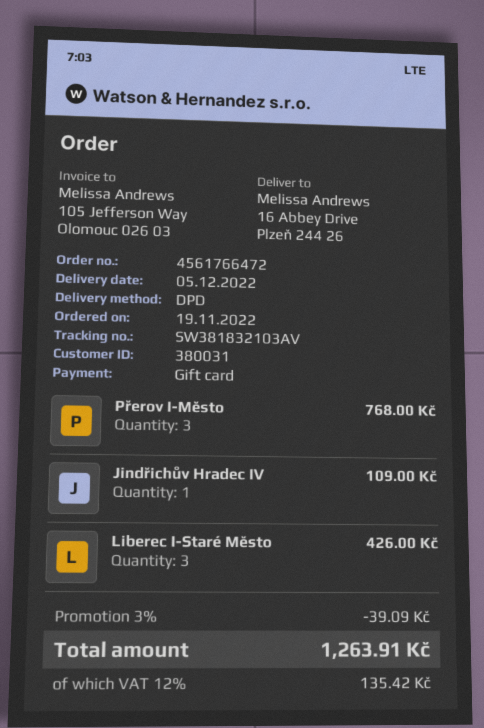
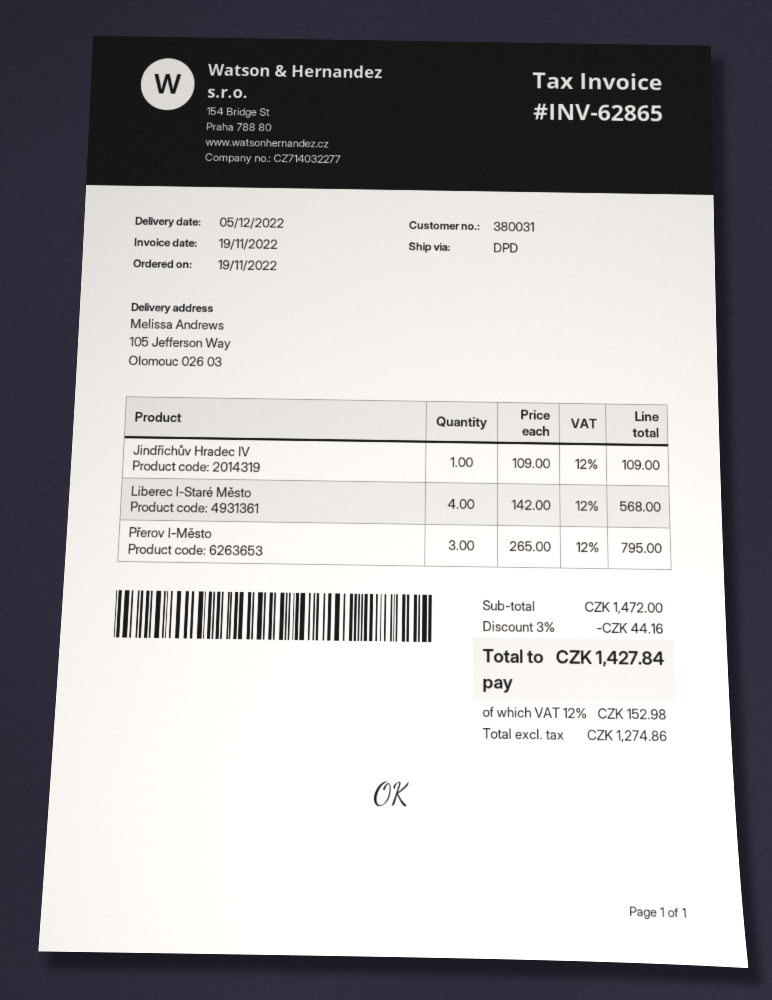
ship to: 16 Abbey Drive, Plzeň 244 26 -> 105 Jefferson Way, Olomouc 026 03
Přerov I-Město: 3 for 768.00 -> 3 for 795.00
Liberec I-Staré Město: 3 for 426.00 -> 4 for 568.00
discount: 3% = 39.09 -> 3% = 44.16
tax: 12% = 135.42 -> 12% = 152.98
total: 1263.91 -> 1427.84

